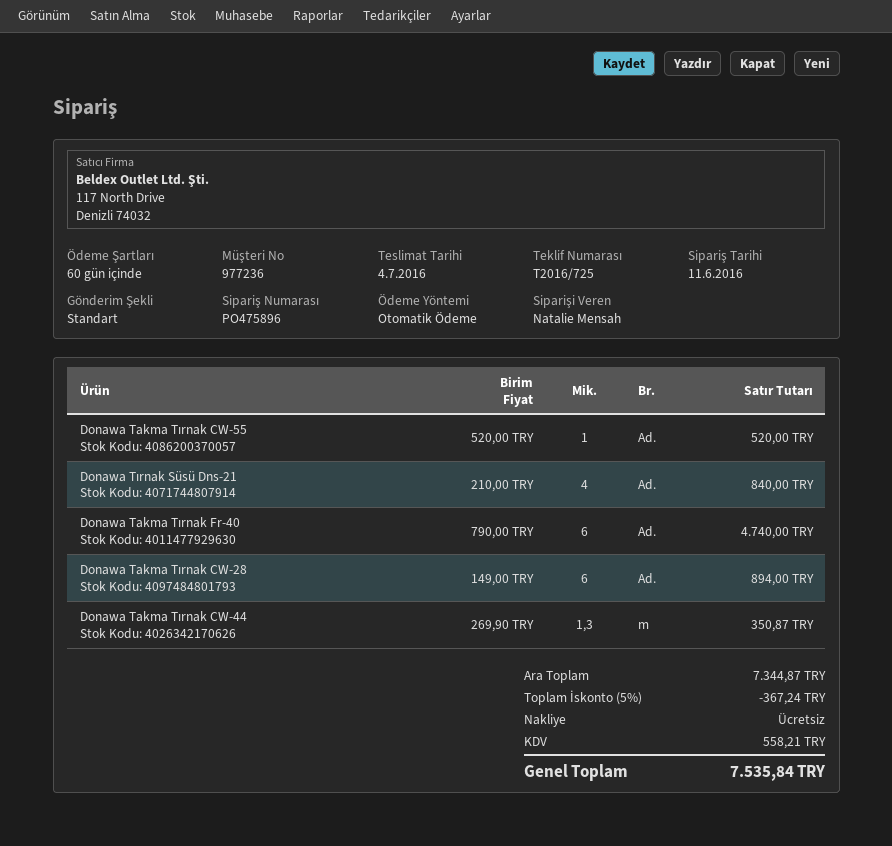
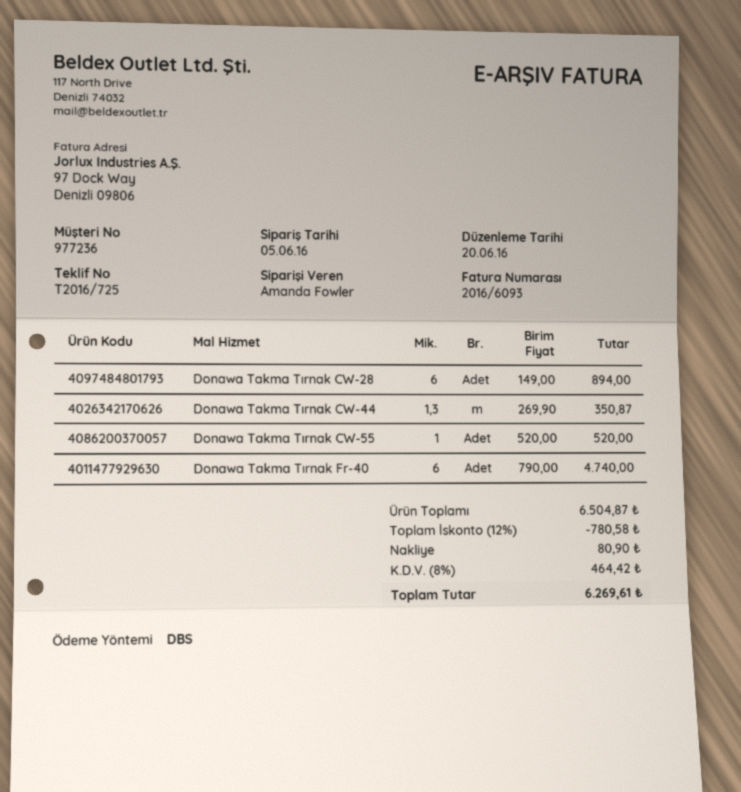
order date: 2016-06-11 -> 2016-06-05
ordered by: Natalie Mensah -> Amanda Fowler
Donawa Tırnak Süsü Dns-21: 4 x 210.00 = 840.00 -> none
subtotal: 7344.87 -> 6504.87
discount: 5% = 367.24 -> 12% = 780.58
shipping: 0.00 -> 80.90
tax: 558.21 -> 464.42
total: 7535.84 -> 6269.61

